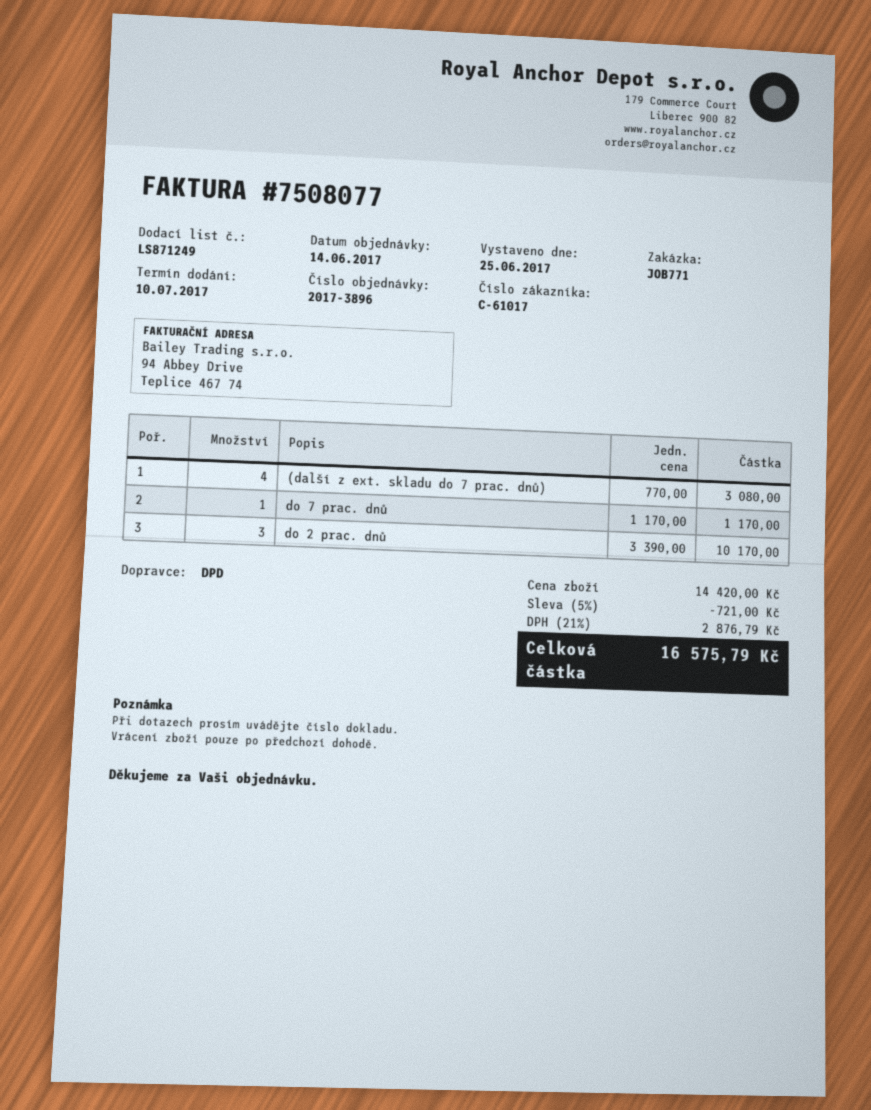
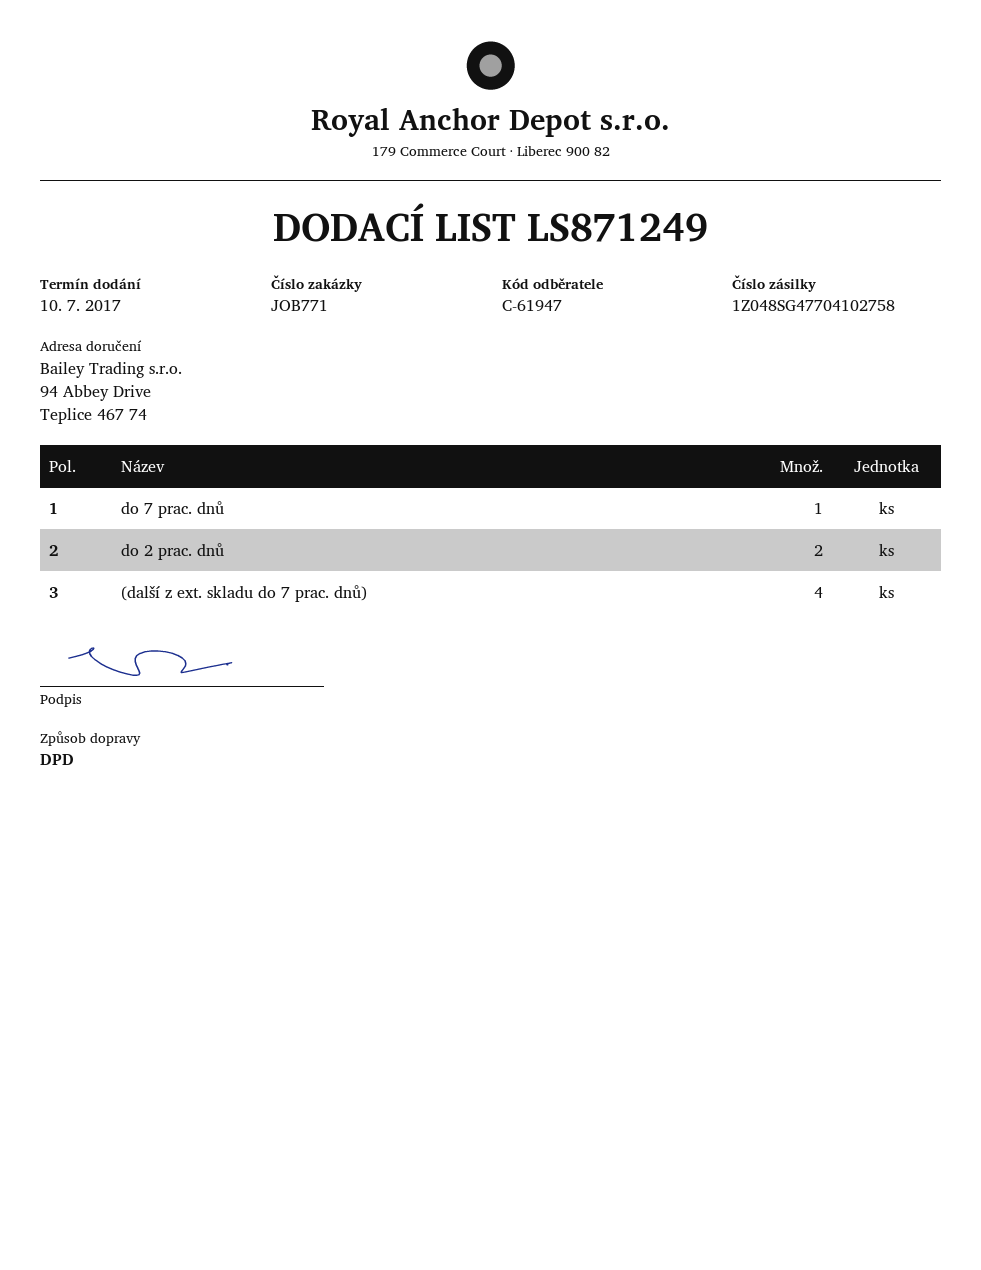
customer number: C-61017 -> C-61947
do 2 prac. dnů: 3 -> 2

